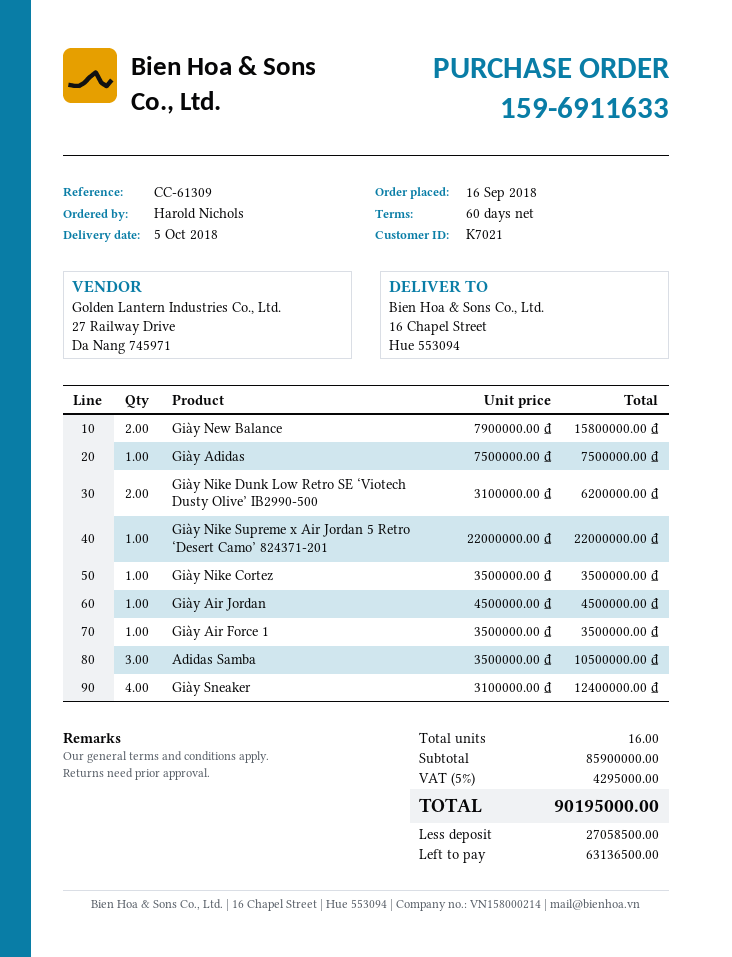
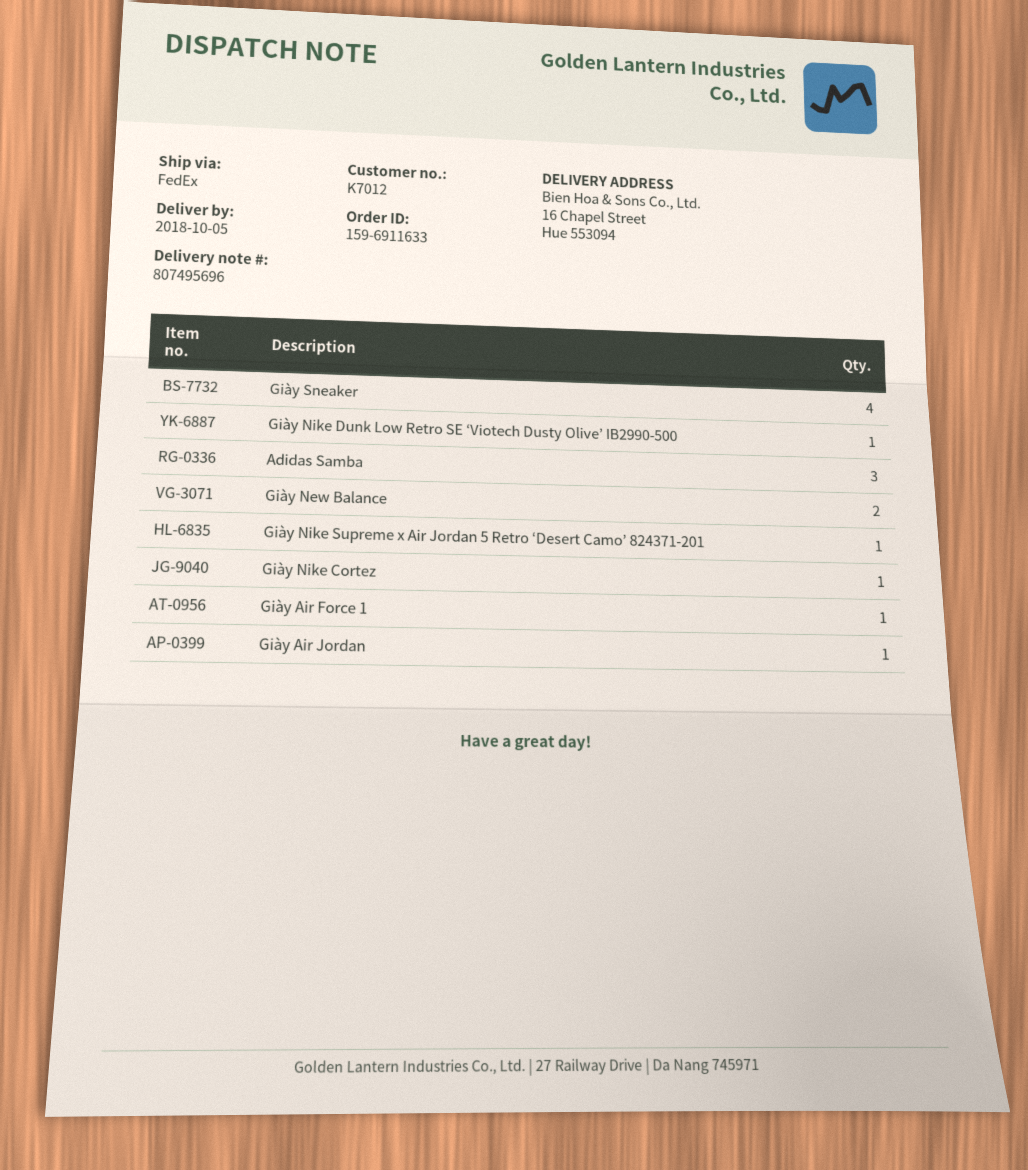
customer number: K7021 -> K7012
Giày Adidas: 1 -> none
Giày Nike Dunk Low Retro SE ‘Viotech Dusty Olive’ IB2990-500: 2 -> 1

